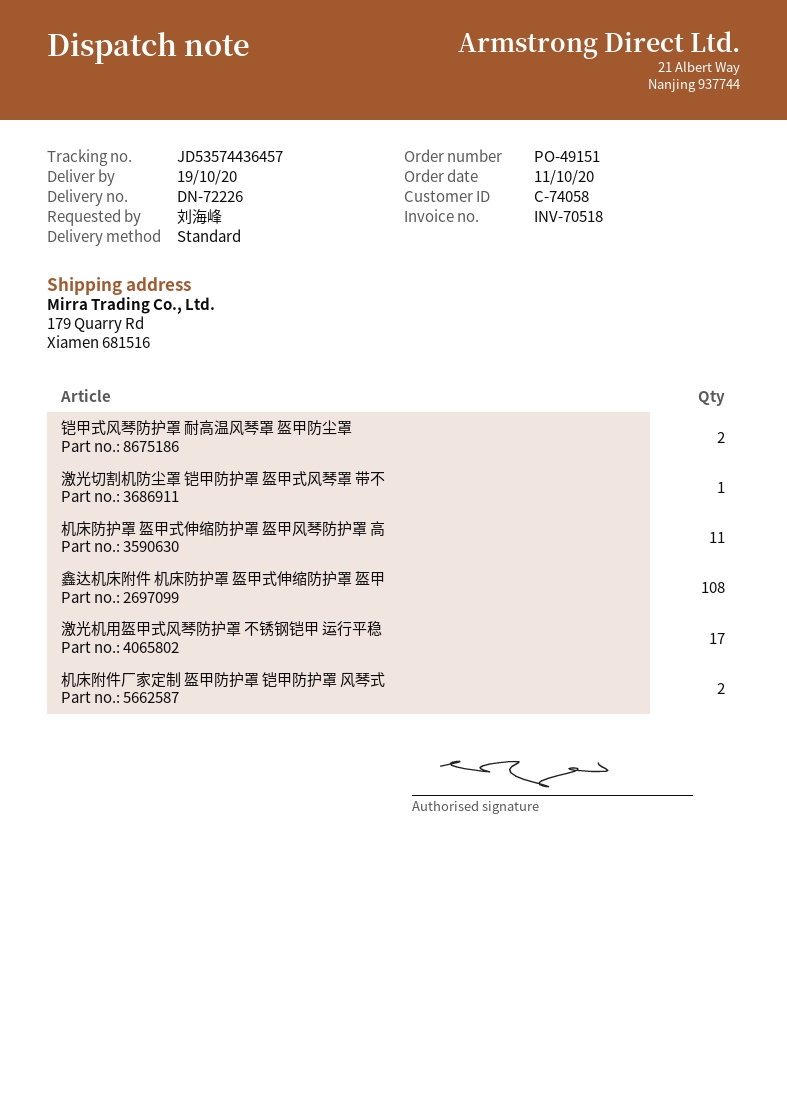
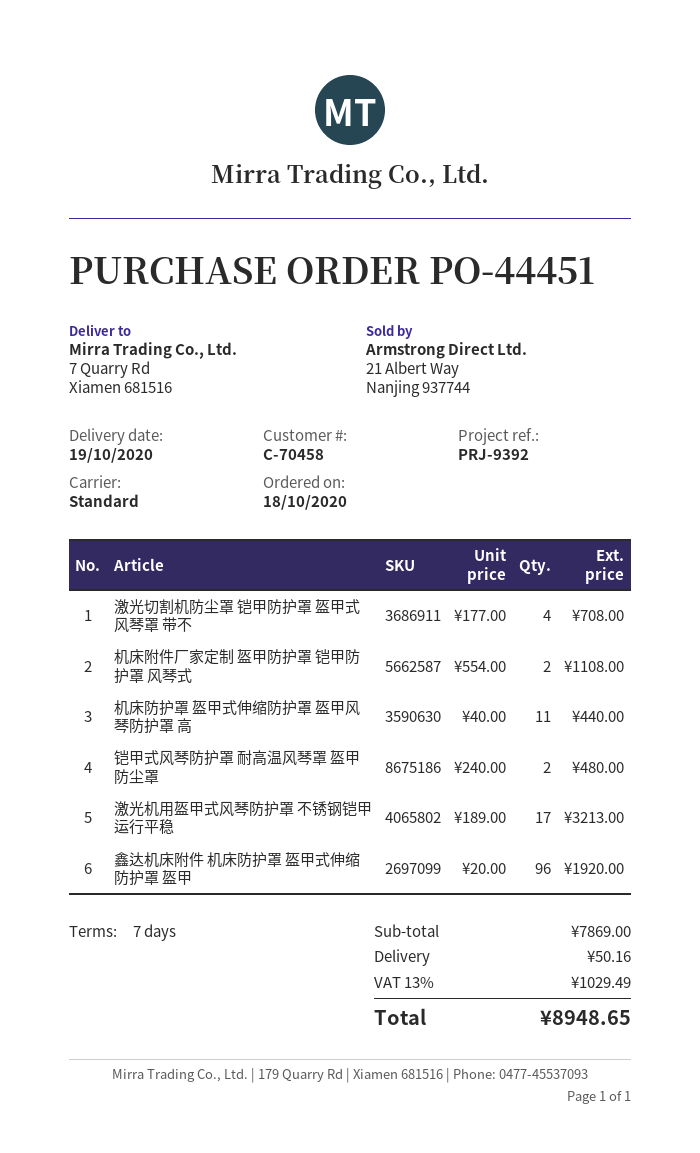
order number: PO-49151 -> PO-44451
order date: 2020-10-11 -> 2020-10-18
customer number: C-74058 -> C-70458
ship to: 179 Quarry Rd, Xiamen 681516 -> 7 Quarry Rd, Xiamen 681516
激光切割机防尘罩 铠甲防护罩 盔甲式风琴罩 带不: 1 -> 4
鑫达机床附件 机床防护罩 盔甲式伸缩防护罩 盔甲: 108 -> 96

